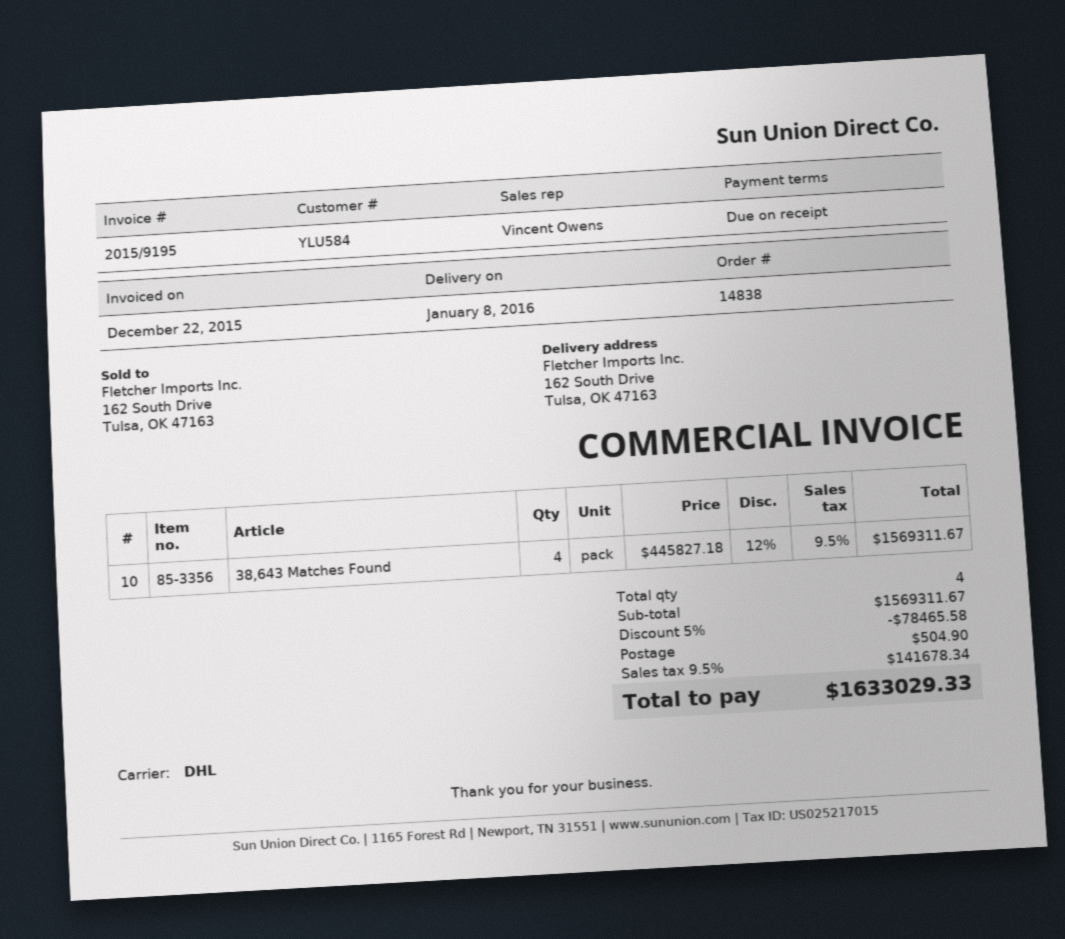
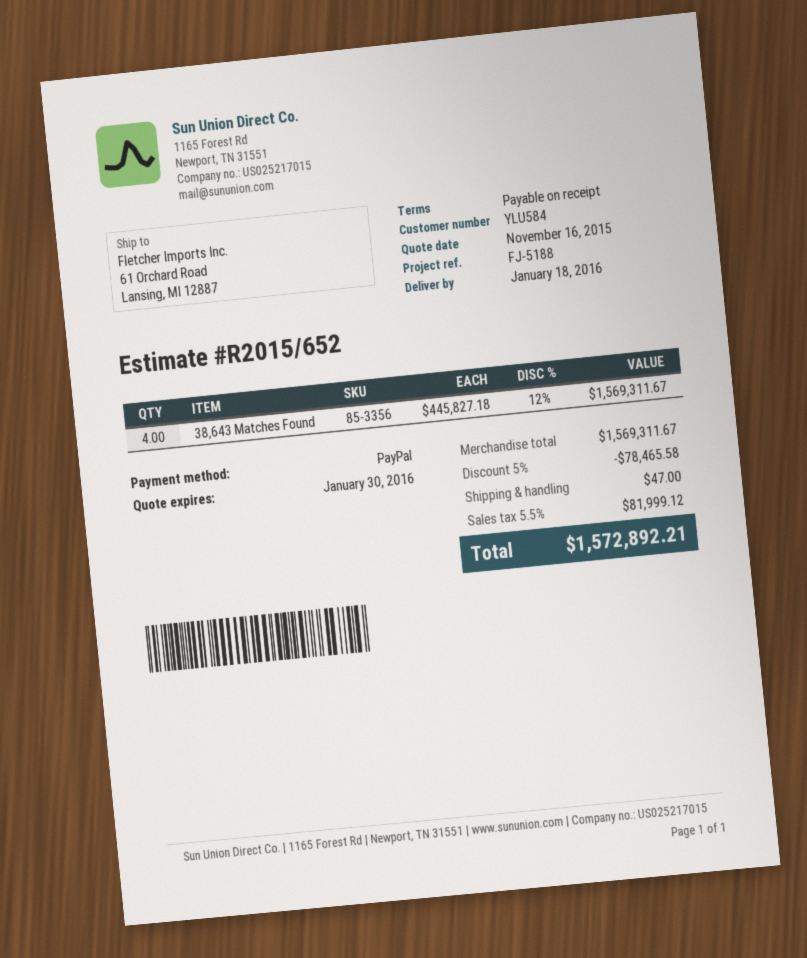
delivery date: 2016-01-08 -> 2016-01-18
ship to: 162 South Drive, Tulsa, OK 47163 -> 61 Orchard Road, Lansing, MI 12887
shipping: 504.90 -> 47.00
tax: 9.5% = 141678.34 -> 5.5% = 81999.12
total: 1633029.33 -> 1572892.21

